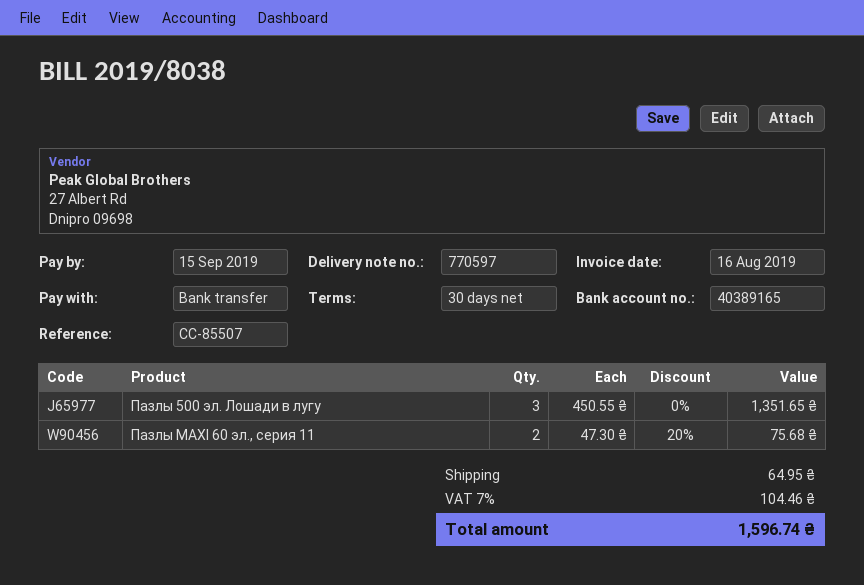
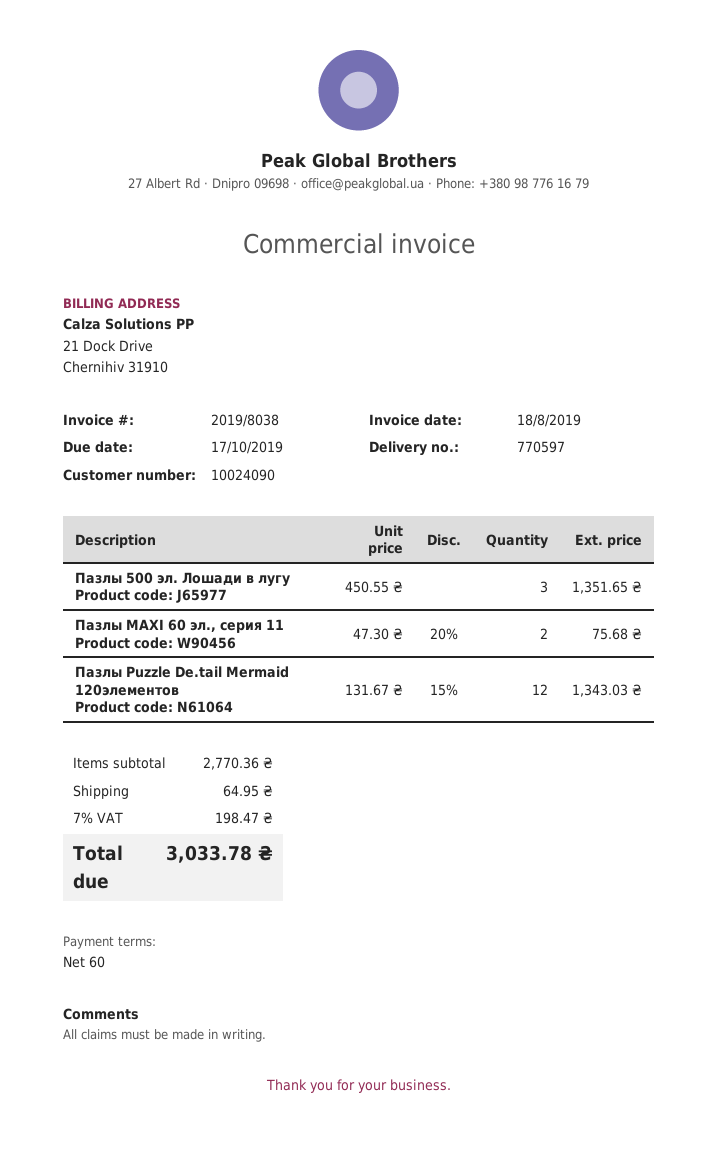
invoice date: 2019-08-16 -> 2019-08-18
payment terms: 30 days -> 60 days
due date: 2019-09-15 -> 2019-10-17
Пазлы Puzzle De.tail Mermaid 120элементов: none -> 12 x 131.67 - 15% = 1343.03
tax: 7% = 104.46 -> 7% = 198.47
total: 1596.74 -> 3033.78

